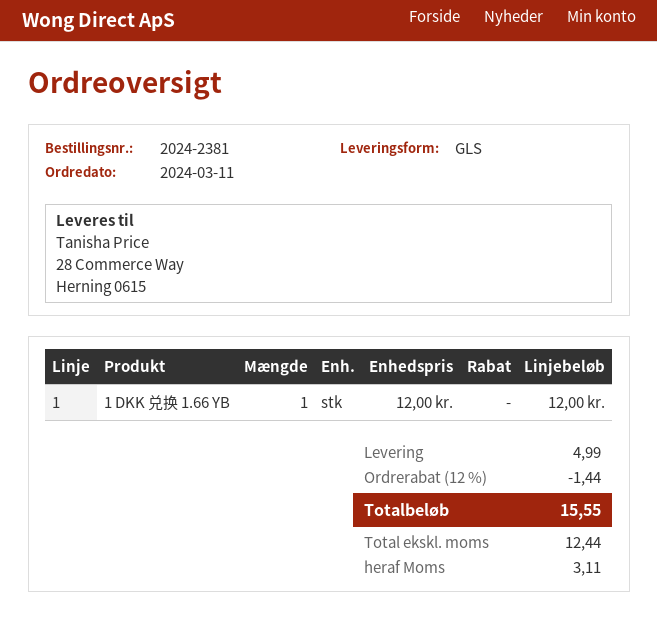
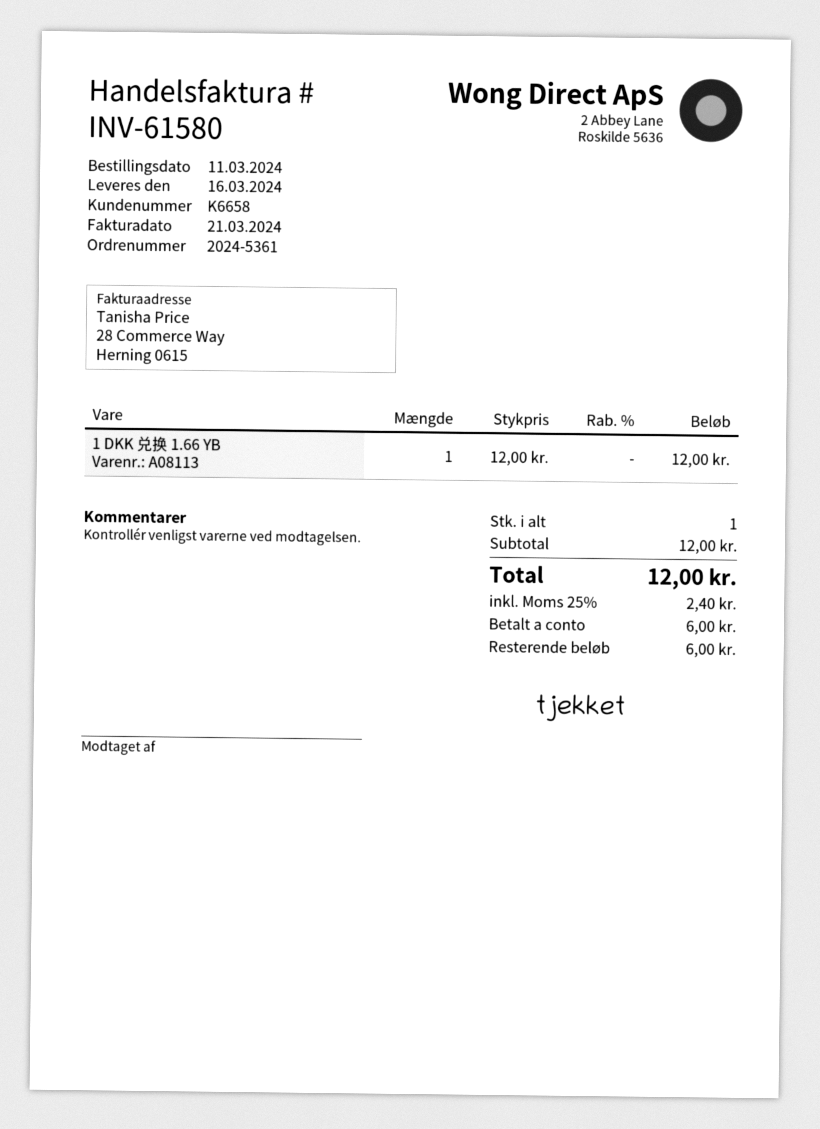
order number: 2024-2381 -> 2024-5361
discount: 12% = 1.44 -> none
shipping: 4.99 -> none
tax: 3.11 -> 2.40
total: 15.55 -> 12.00

